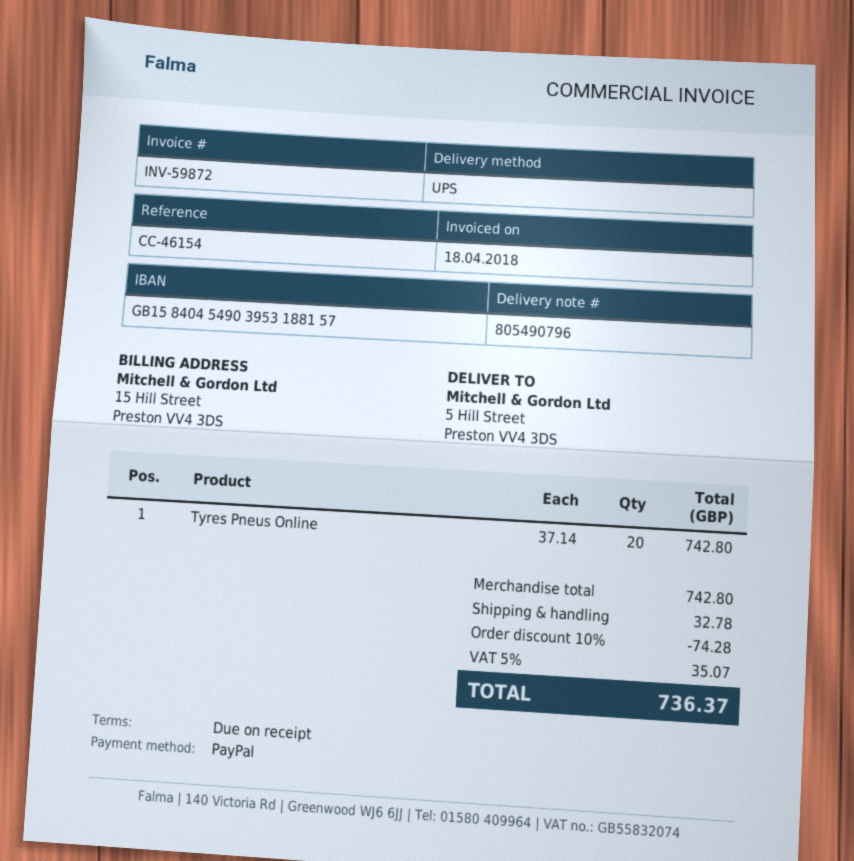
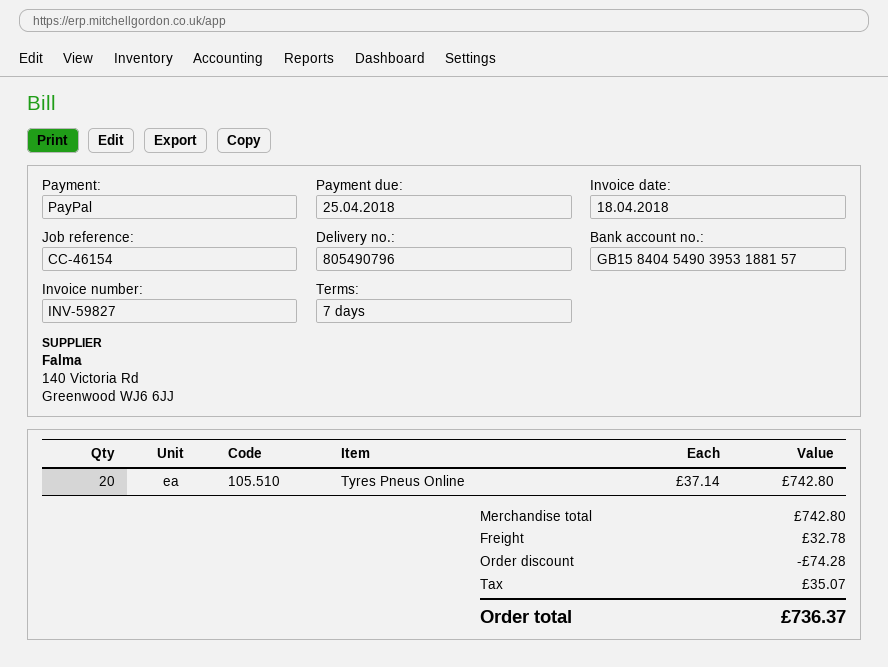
invoice number: INV-59872 -> INV-59827
payment terms: on receipt -> 7 days

